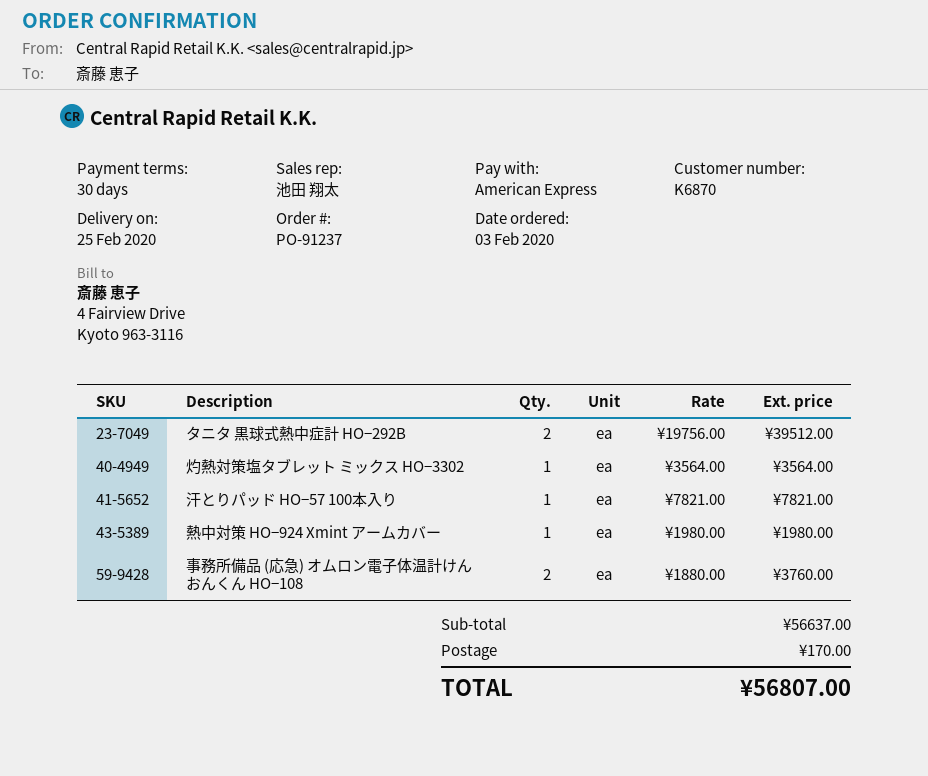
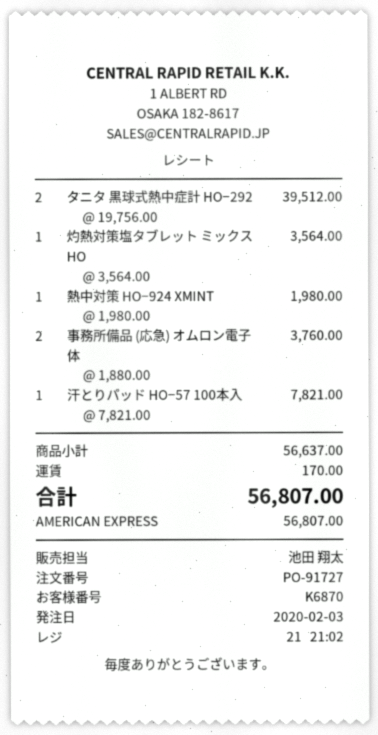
order number: PO-91237 -> PO-91727

